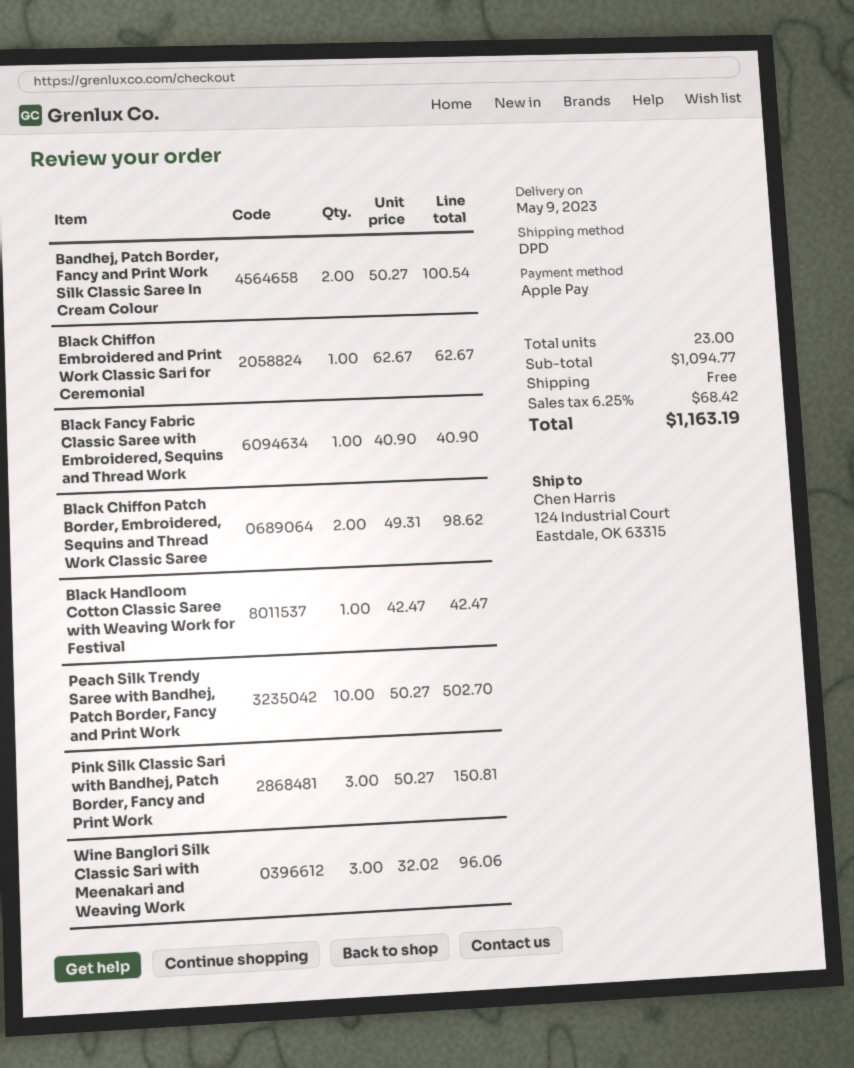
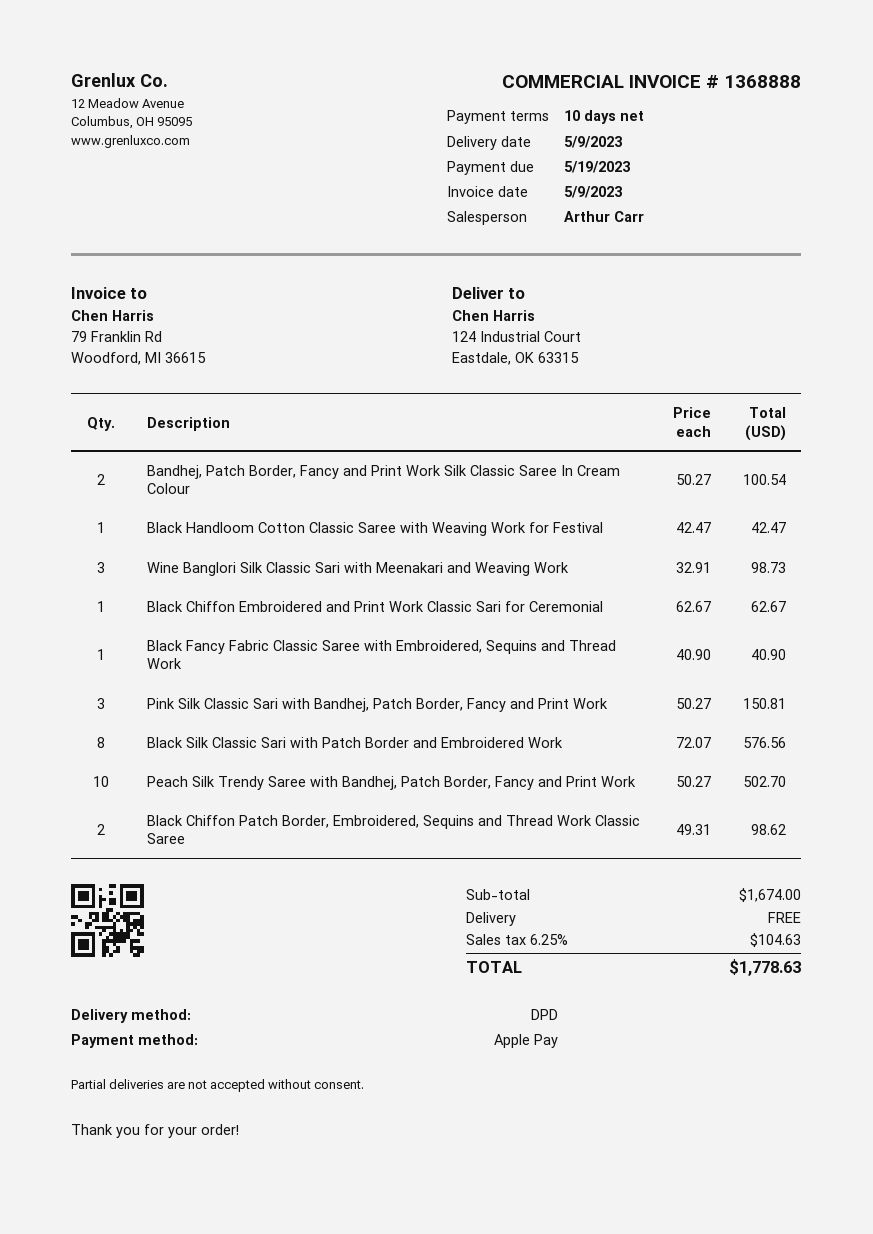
Wine Banglori Silk Classic Sari with Meenakari and Weaving Work: 3 x 32.02 = 96.06 -> 3 x 32.91 = 98.73
Black Silk Classic Sari with Patch Border and Embroidered Work: none -> 8 x 72.07 = 576.56
subtotal: 1094.77 -> 1674.00
tax: 6.25% = 68.42 -> 6.25% = 104.63
total: 1163.19 -> 1778.63

